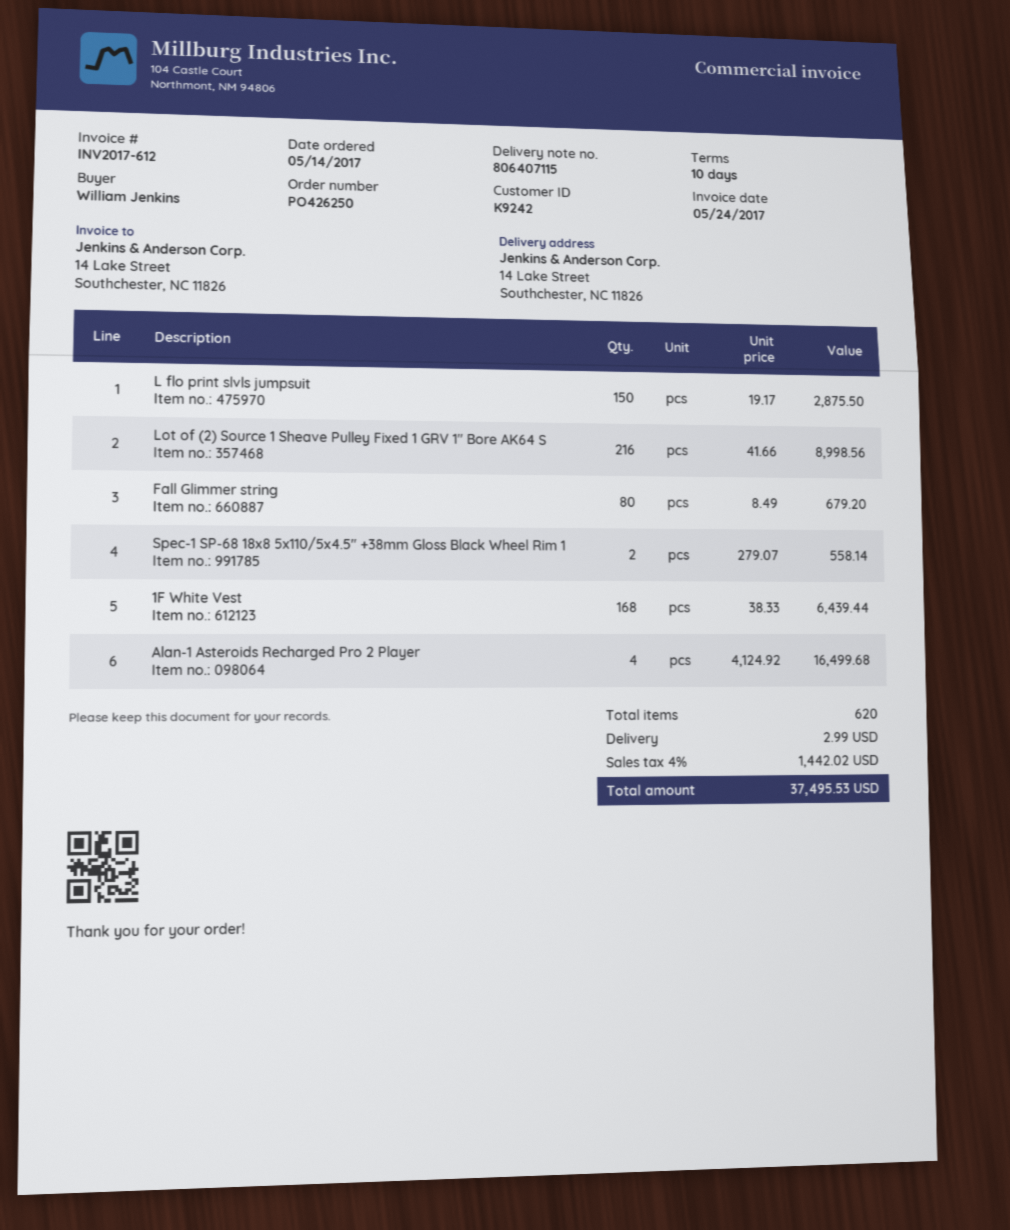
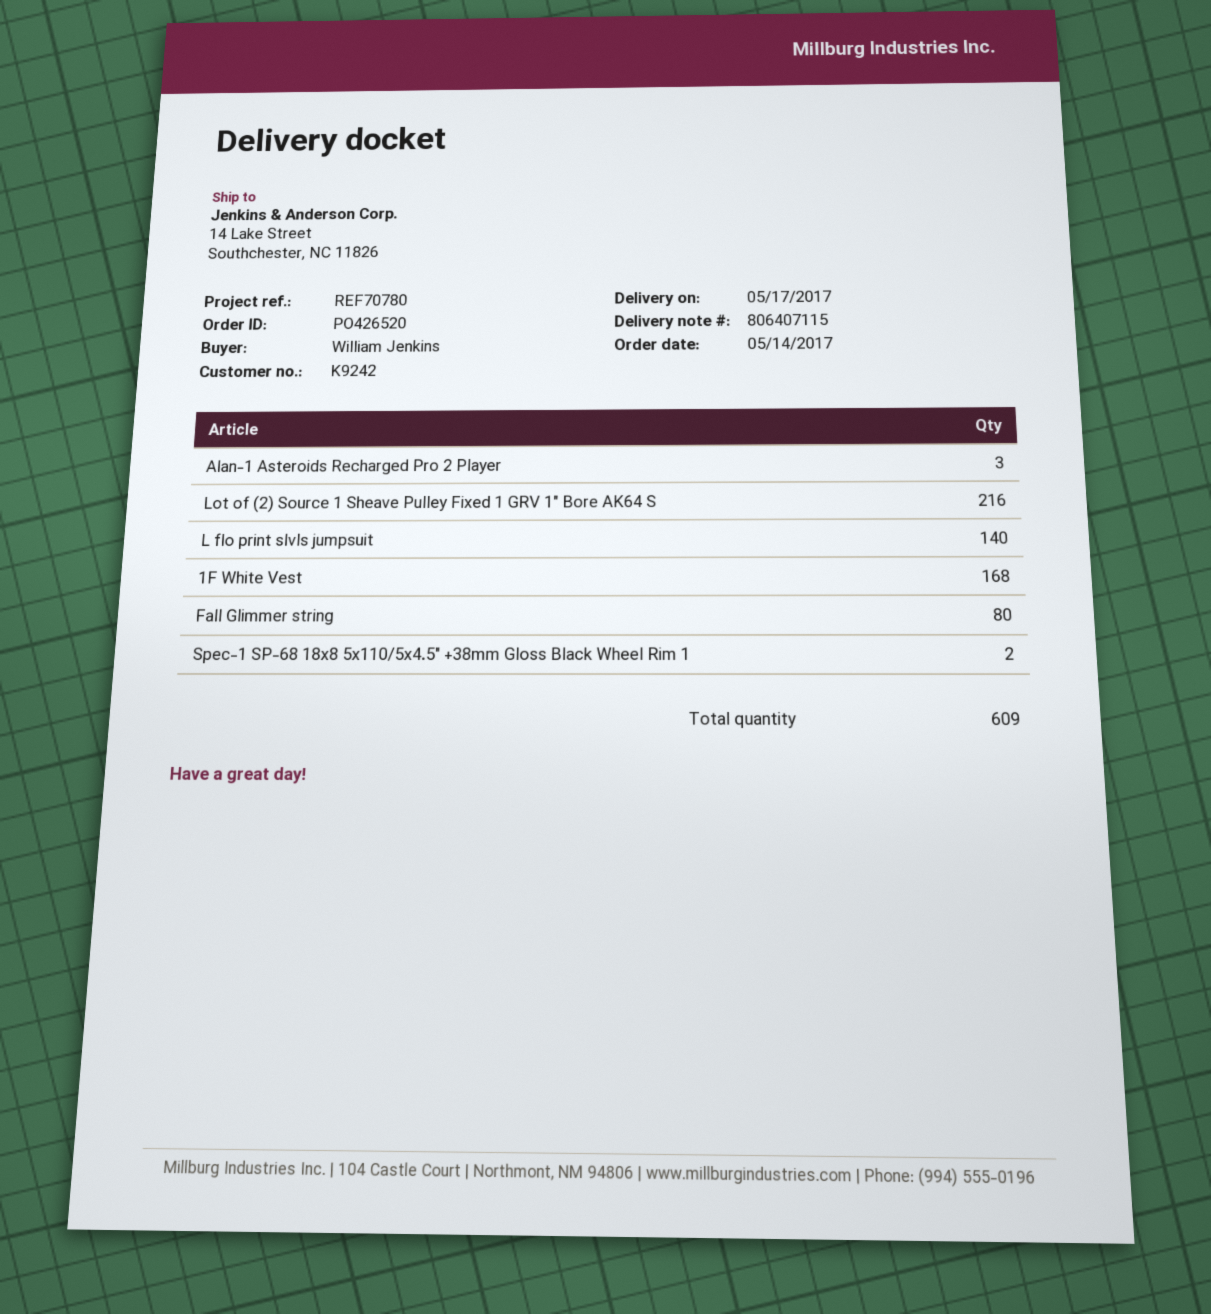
order number: PO426250 -> PO426520
L flo print slvls jumpsuit: 150 -> 140
Alan-1 Asteroids Recharged Pro 2 Player: 4 -> 3
total quantity: 620 -> 609

